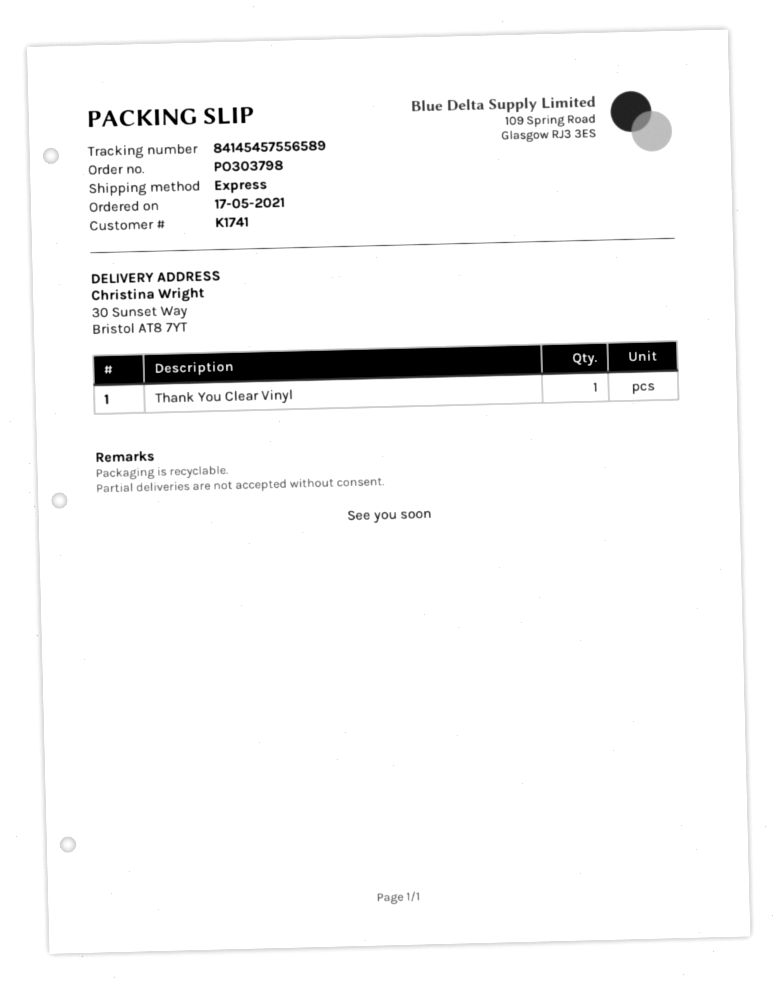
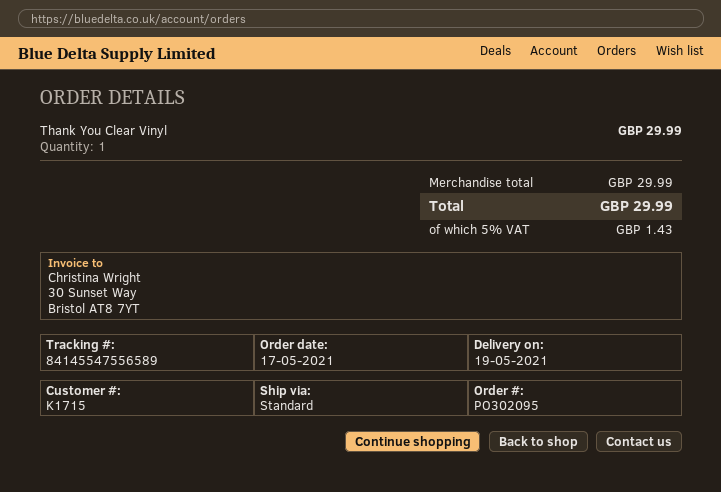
order number: PO303798 -> PO302095
customer number: K1741 -> K1715
shipping method: express -> standard
tracking number: 84145457556589 -> 84145547556589

